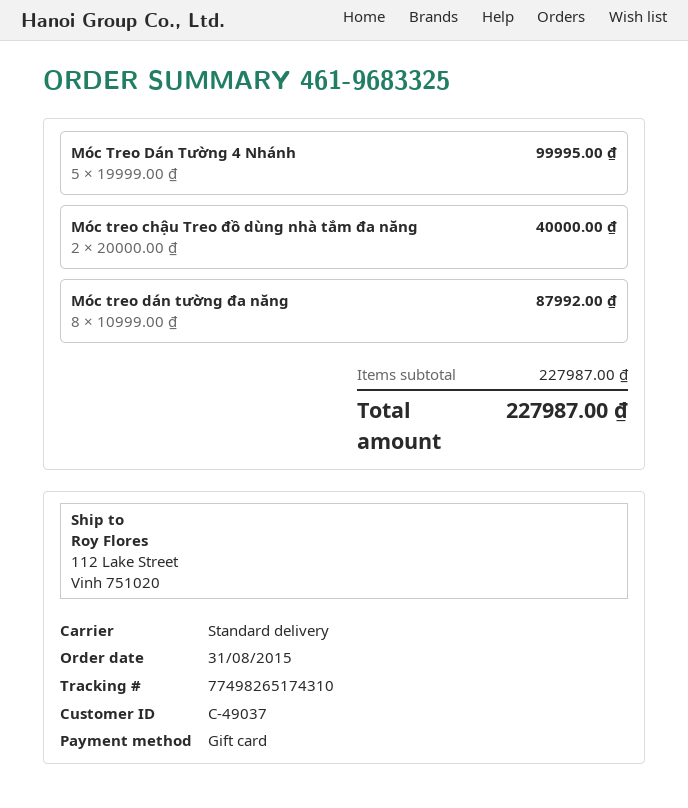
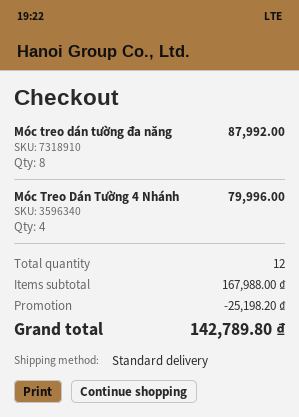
Móc Treo Dán Tường 4 Nhánh: 5 for 99995.00 -> 4 for 79996.00
Móc treo chậu Treo đồ dùng nhà tắm đa năng: 2 for 40000.00 -> none
subtotal: 227987.00 -> 167988.00
discount: none -> 25198.20
total: 227987.00 -> 142789.80

